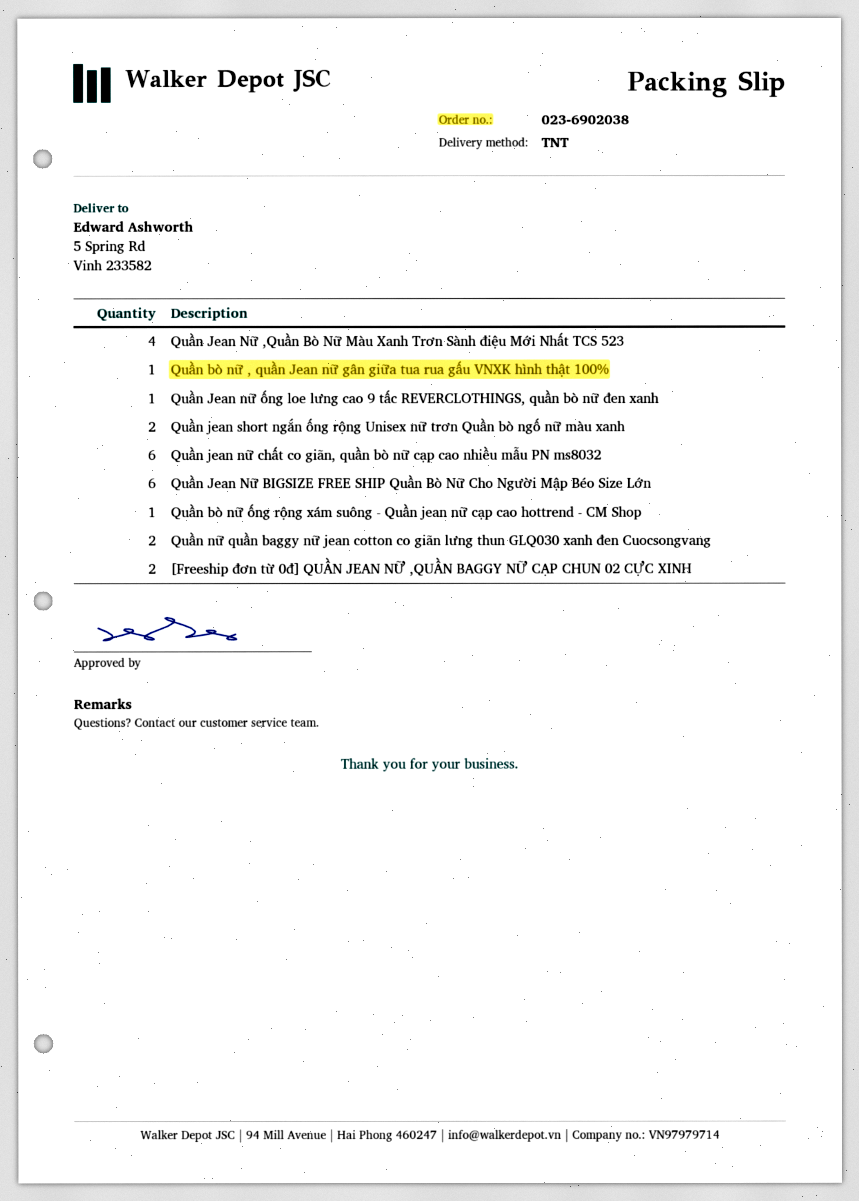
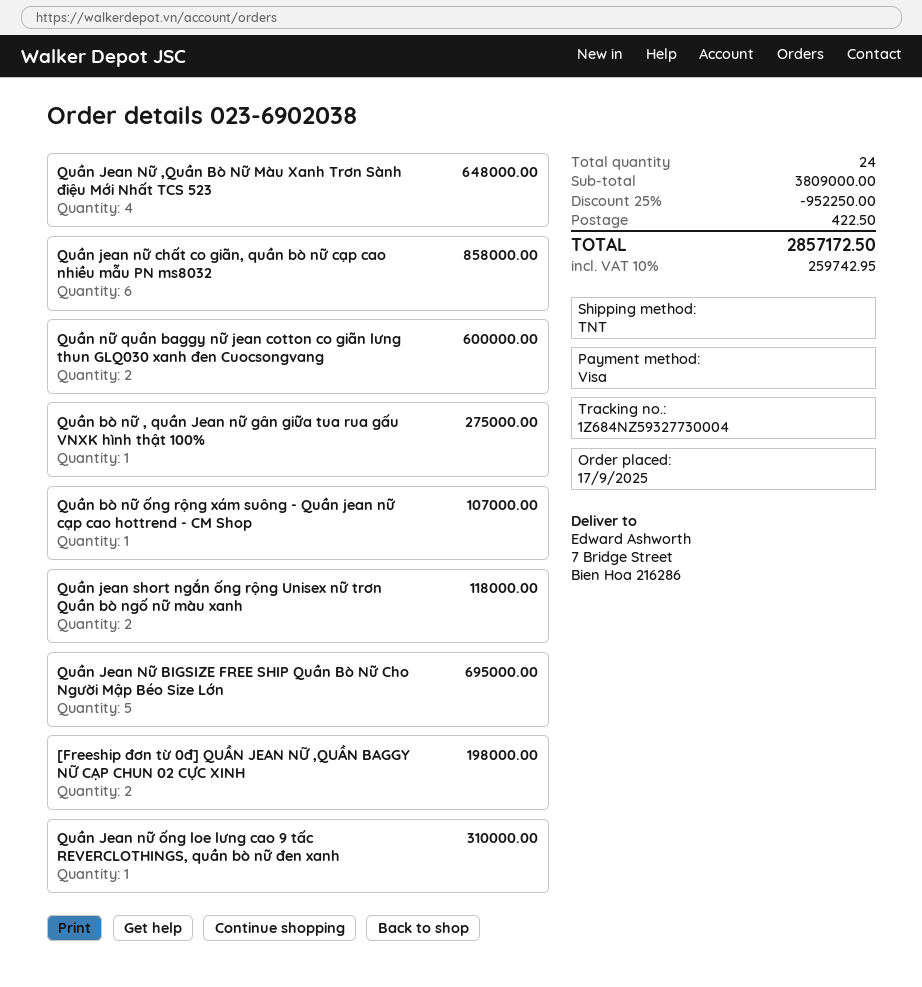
ship to: 5 Spring Rd, Vinh 233582 -> 7 Bridge Street, Bien Hoa 216286
Quần Jean Nữ BIGSIZE FREE SHIP Quần Bò Nữ Cho Người Mập Béo Size Lớn: 6 -> 5

